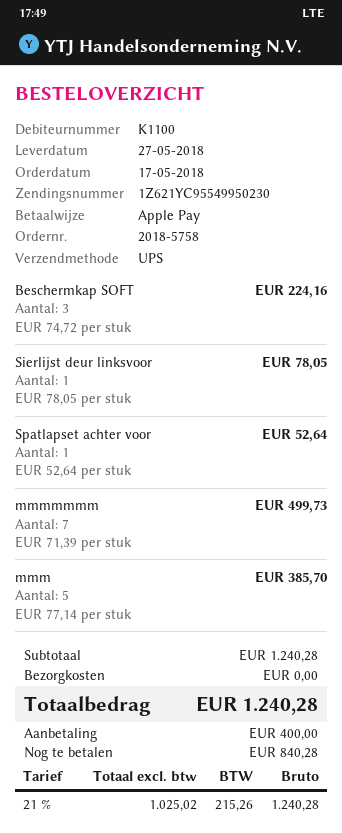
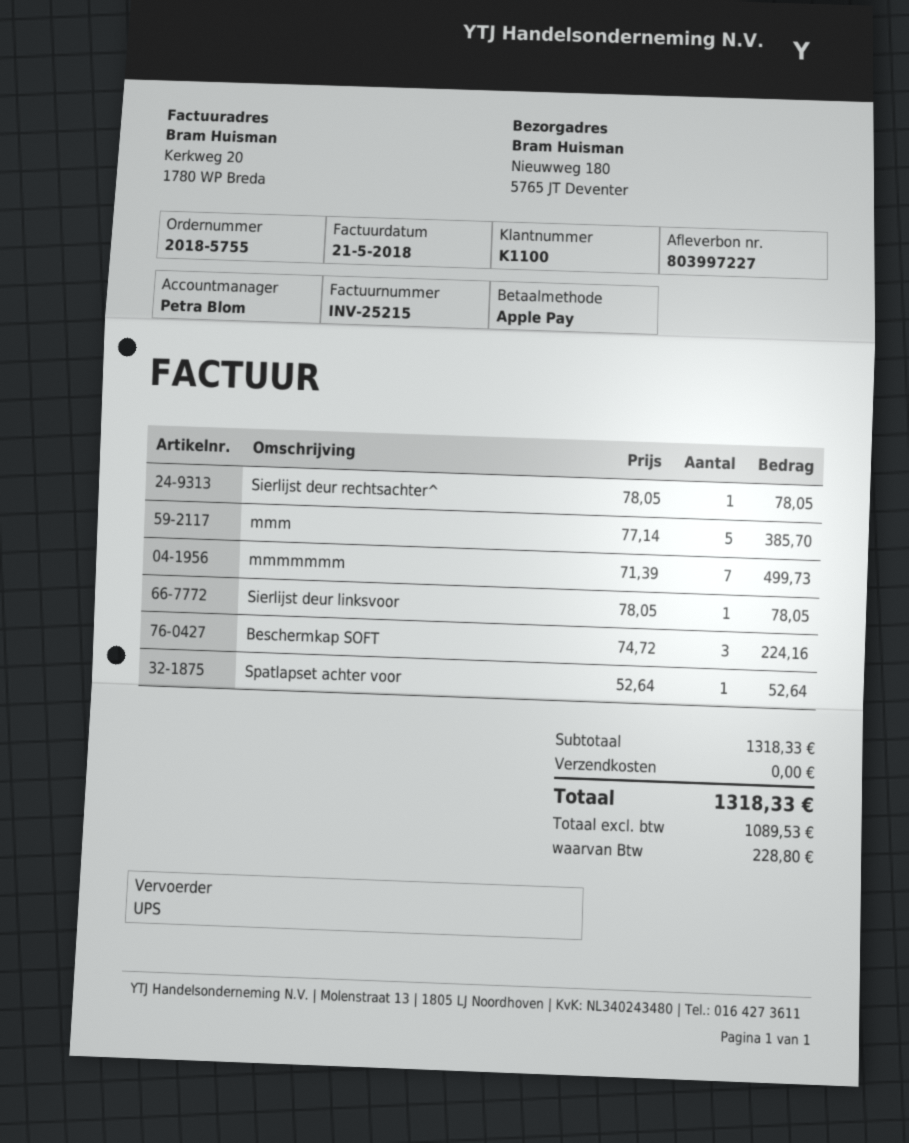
order number: 2018-5758 -> 2018-5755
Sierlijst deur rechtsachter^: none -> 1 x 78.05 = 78.05
subtotal: 1240.28 -> 1318.33
net: 1025.02 -> 1089.53
tax: 215.26 -> 228.80
total: 1240.28 -> 1318.33

